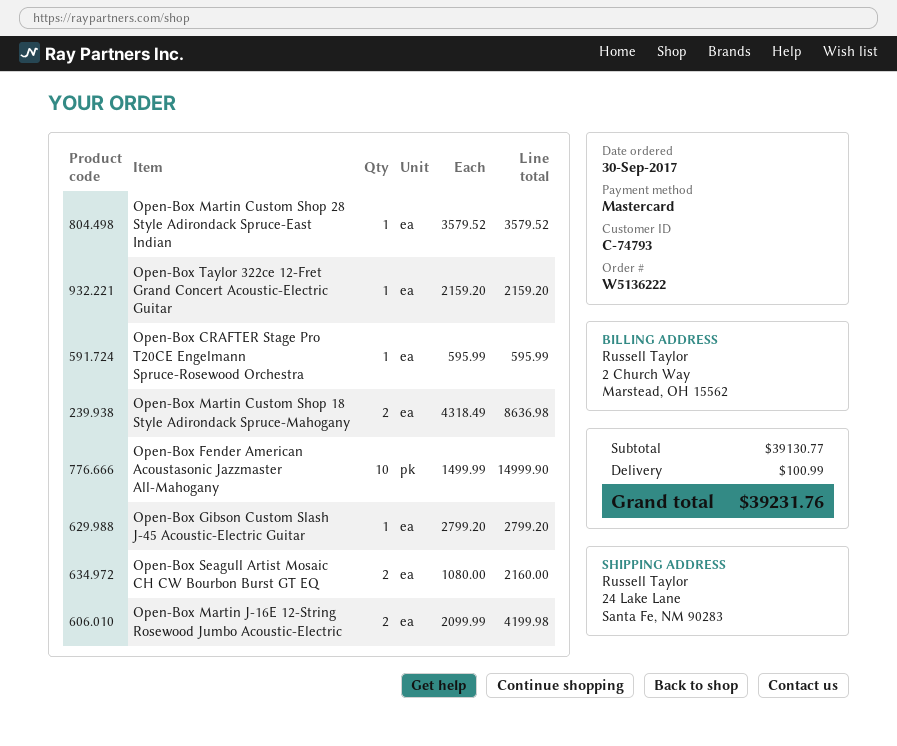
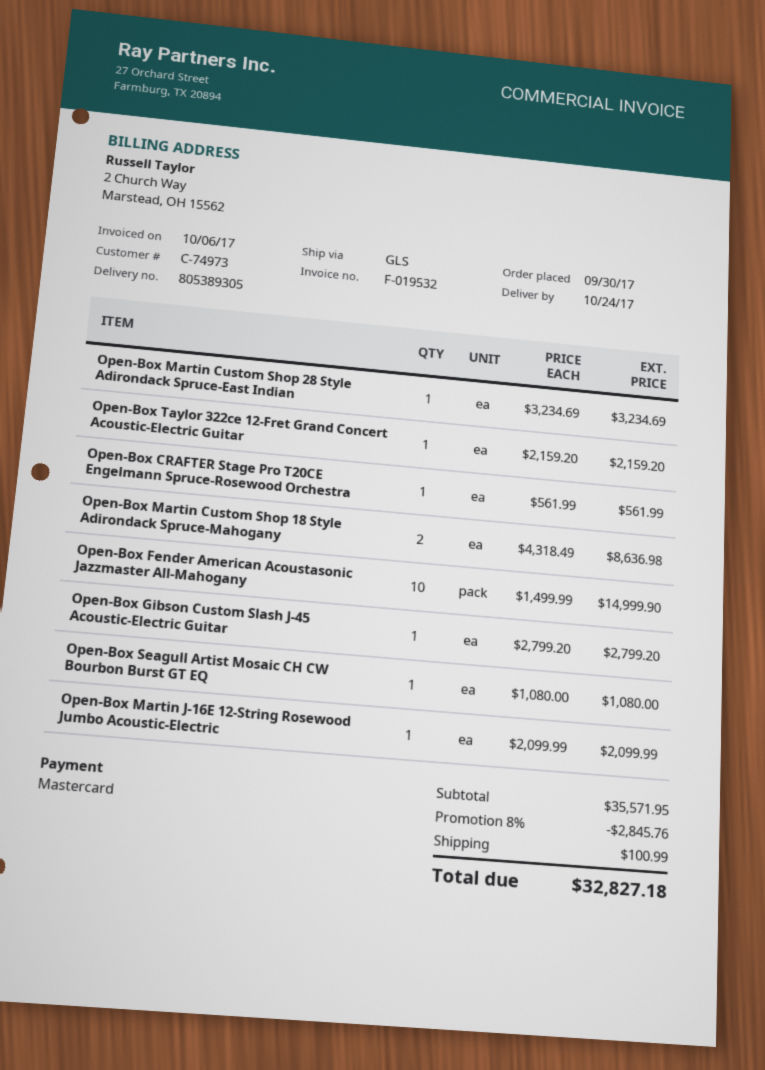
customer number: C-74793 -> C-74973
Open-Box Martin Custom Shop 28 Style Adirondack Spruce-East Indian: 1 x 3579.52 = 3579.52 -> 1 x 3234.69 = 3234.69
Open-Box CRAFTER Stage Pro T20CE Engelmann Spruce-Rosewood Orchestra: 1 x 595.99 = 595.99 -> 1 x 561.99 = 561.99
Open-Box Seagull Artist Mosaic CH CW Bourbon Burst GT EQ: 2 x 1080.00 = 2160.00 -> 1 x 1080.00 = 1080.00
Open-Box Martin J-16E 12-String Rosewood Jumbo Acoustic-Electric: 2 x 2099.99 = 4199.98 -> 1 x 2099.99 = 2099.99
subtotal: 39130.77 -> 35571.95
discount: none -> 8% = 2845.76
total: 39231.76 -> 32827.18

